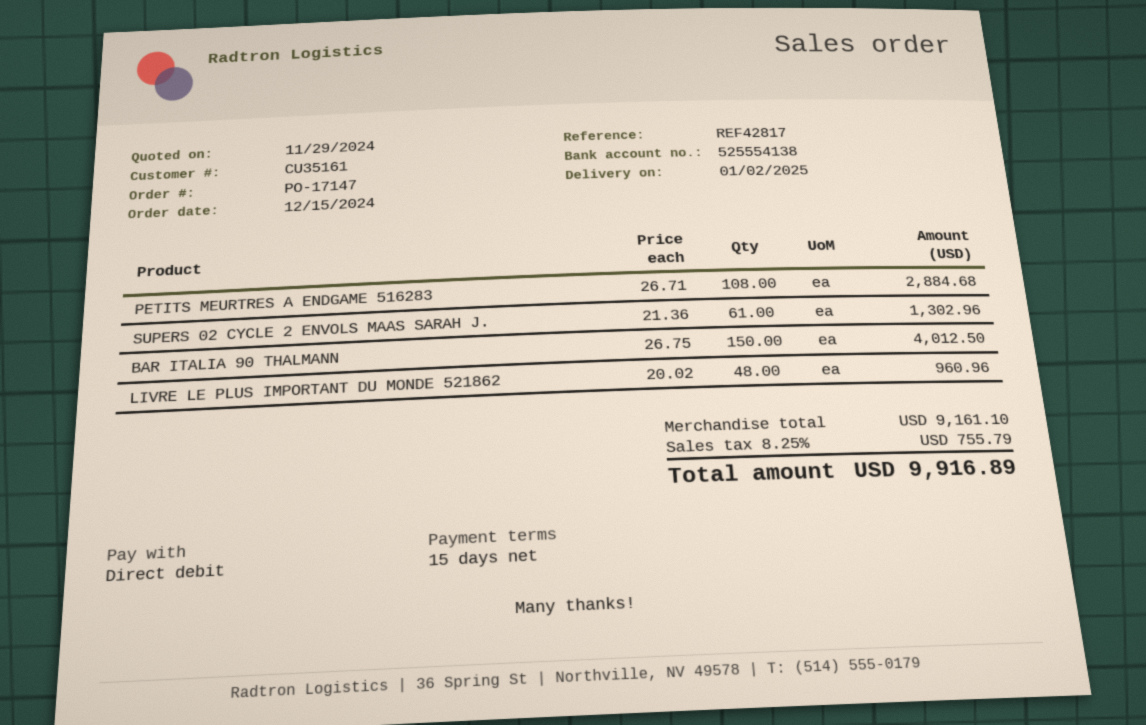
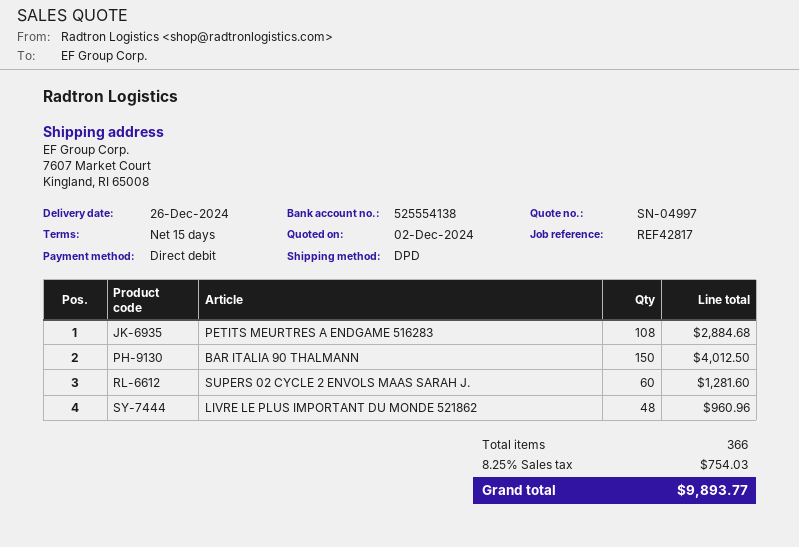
quote date: 2024-11-29 -> 2024-12-02
delivery date: 2025-01-02 -> 2024-12-26
SUPERS 02 CYCLE 2 ENVOLS MAAS SARAH J.: 61 for 1302.96 -> 60 for 1281.60
tax: 8.25% = 755.79 -> 8.25% = 754.03
total: 9916.89 -> 9893.77

